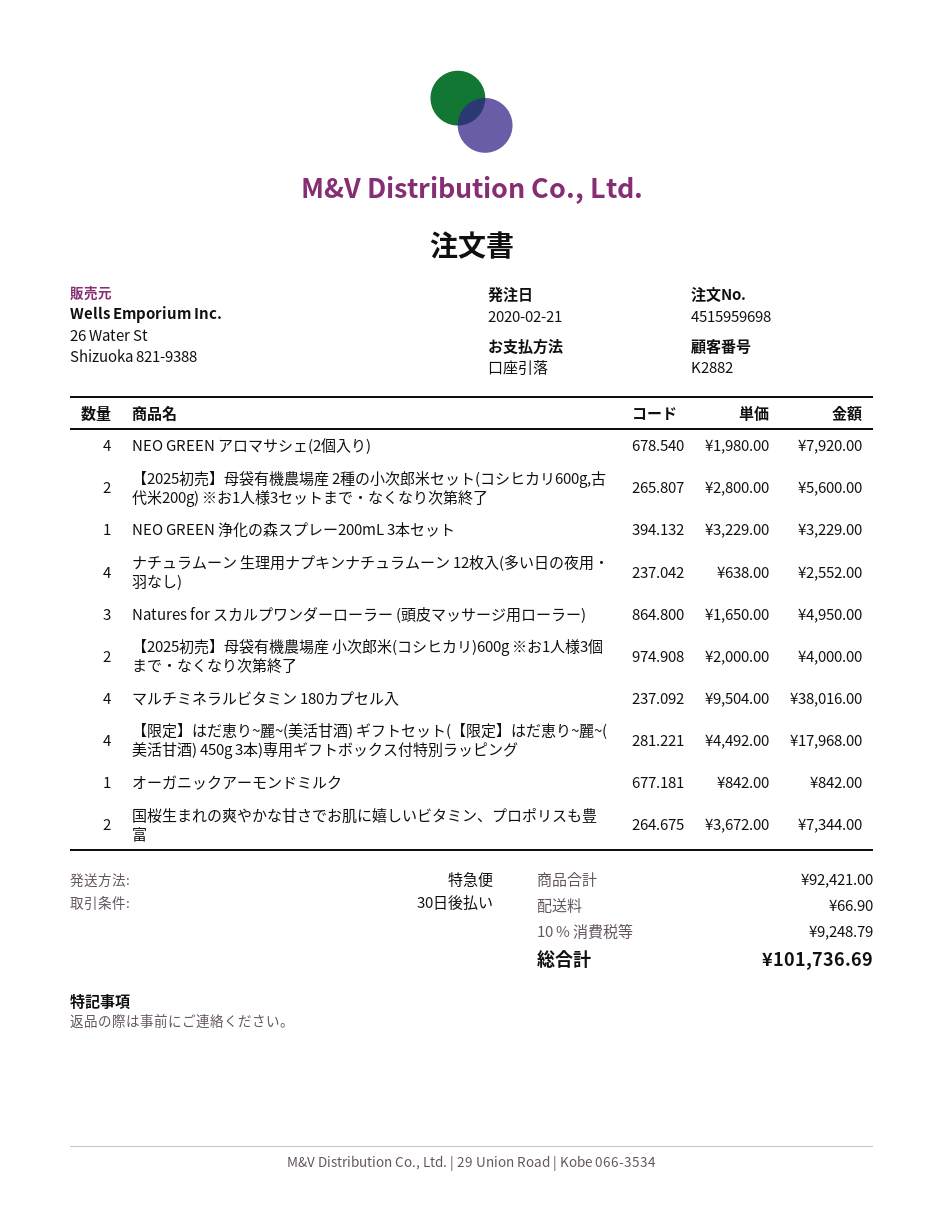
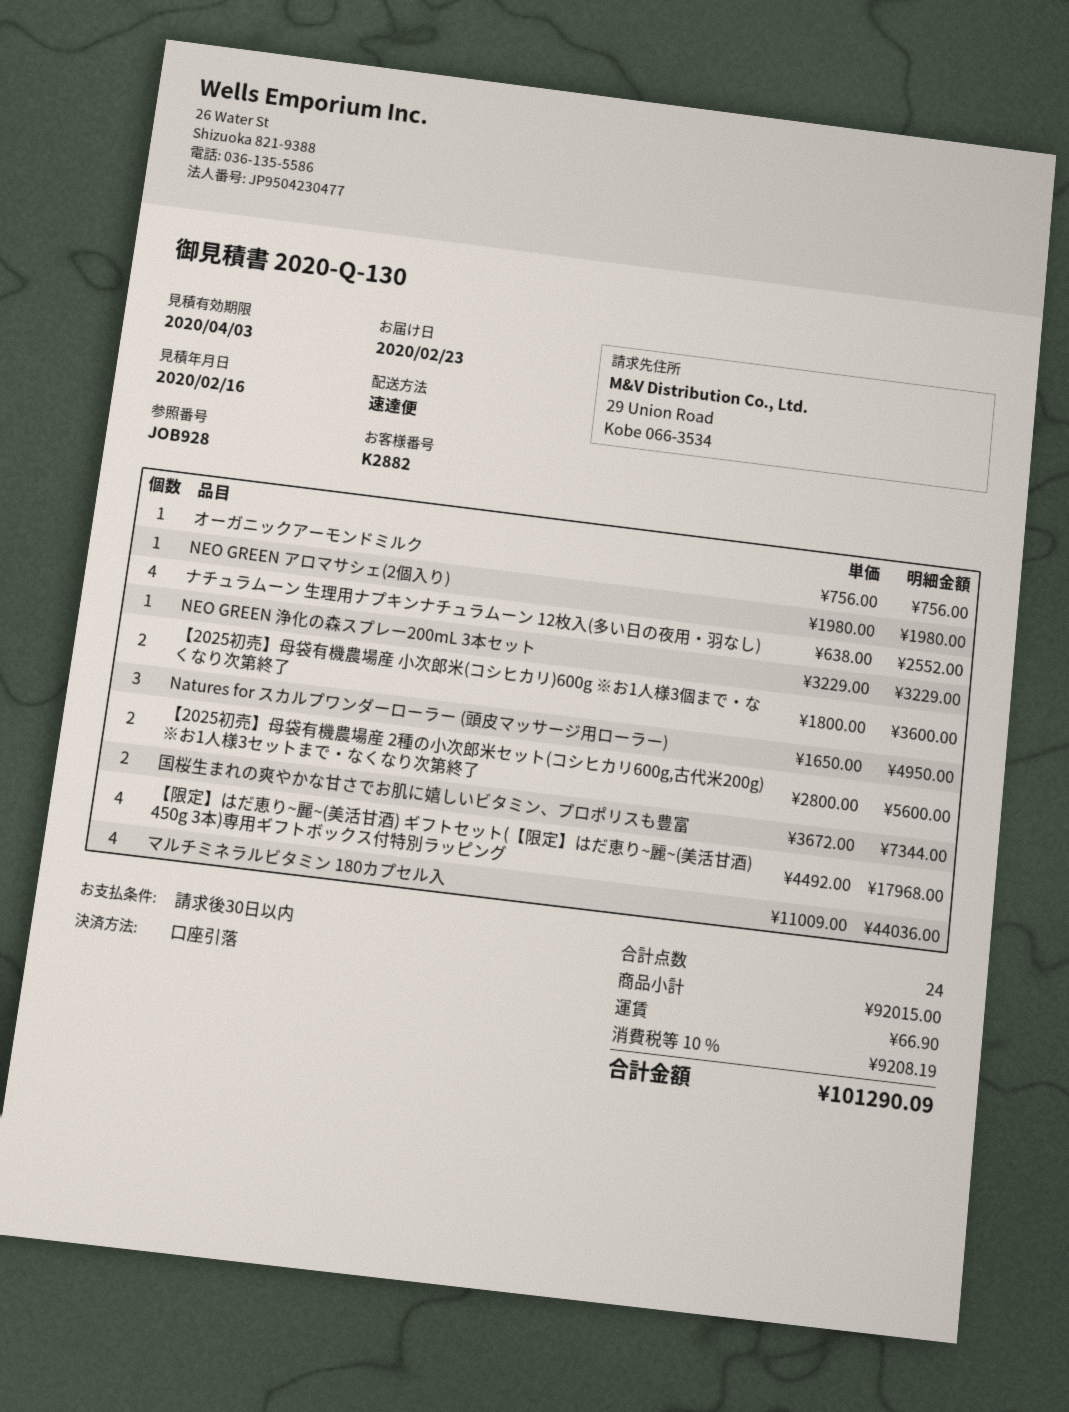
NEO GREEN アロマサシェ(2個入り): 4 x 1980.00 = 7920.00 -> 1 x 1980.00 = 1980.00
【2025初売】母袋有機農場産 小次郎米(コシヒカリ)600g ※お1人様3個まで・なくなり次第終了: 2 x 2000.00 = 4000.00 -> 2 x 1800.00 = 3600.00
マルチミネラルビタミン 180カプセル入: 4 x 9504.00 = 38016.00 -> 4 x 11009.00 = 44036.00
オーガニックアーモンドミルク: 1 x 842.00 = 842.00 -> 1 x 756.00 = 756.00
subtotal: 92421.00 -> 92015.00
tax: 10% = 9248.79 -> 10% = 9208.19
total: 101736.69 -> 101290.09

